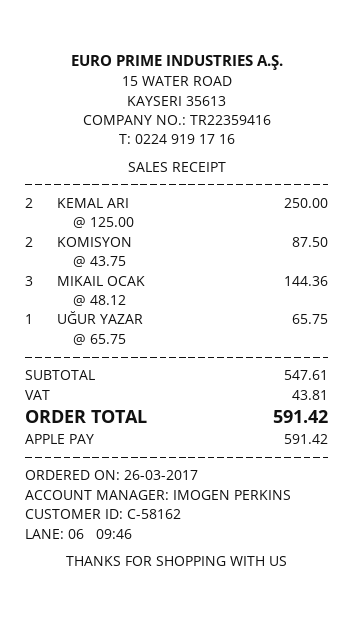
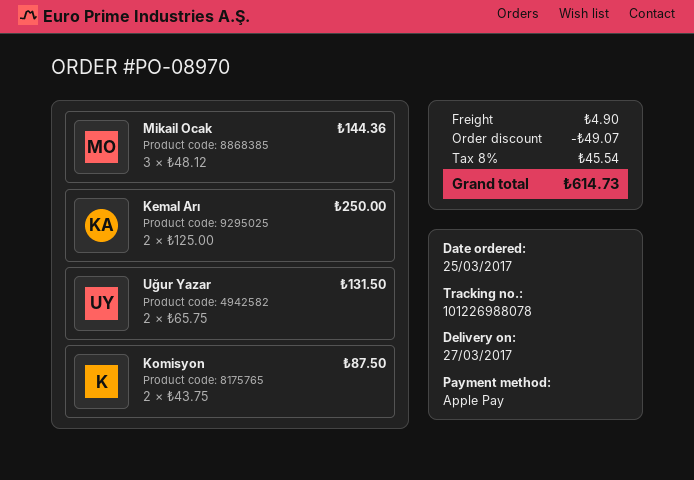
order date: 2017-03-26 -> 2017-03-25
UĞUR YAZAR: 1 x 65.75 = 65.75 -> 2 x 65.75 = 131.50
discount: none -> 49.07
shipping: none -> 4.90
tax: 43.81 -> 45.54
total: 591.42 -> 614.73

